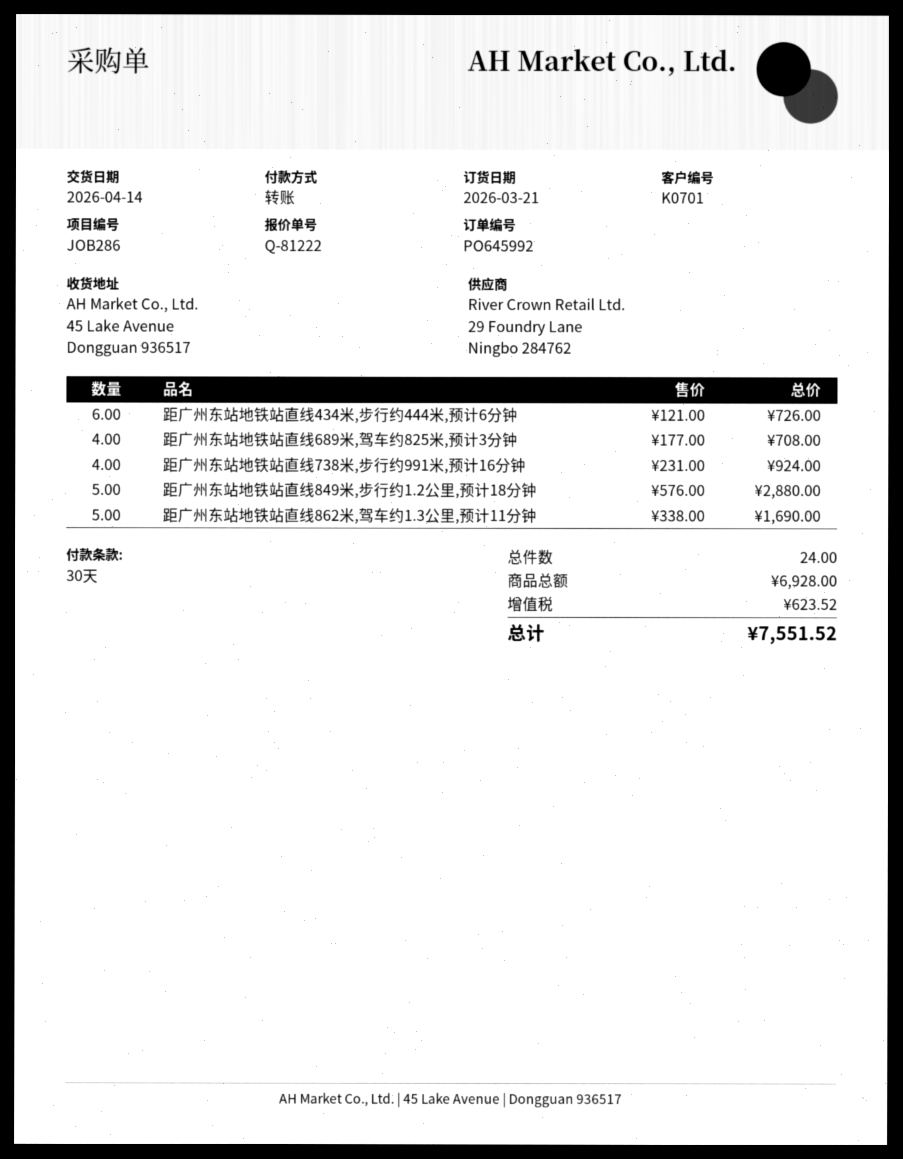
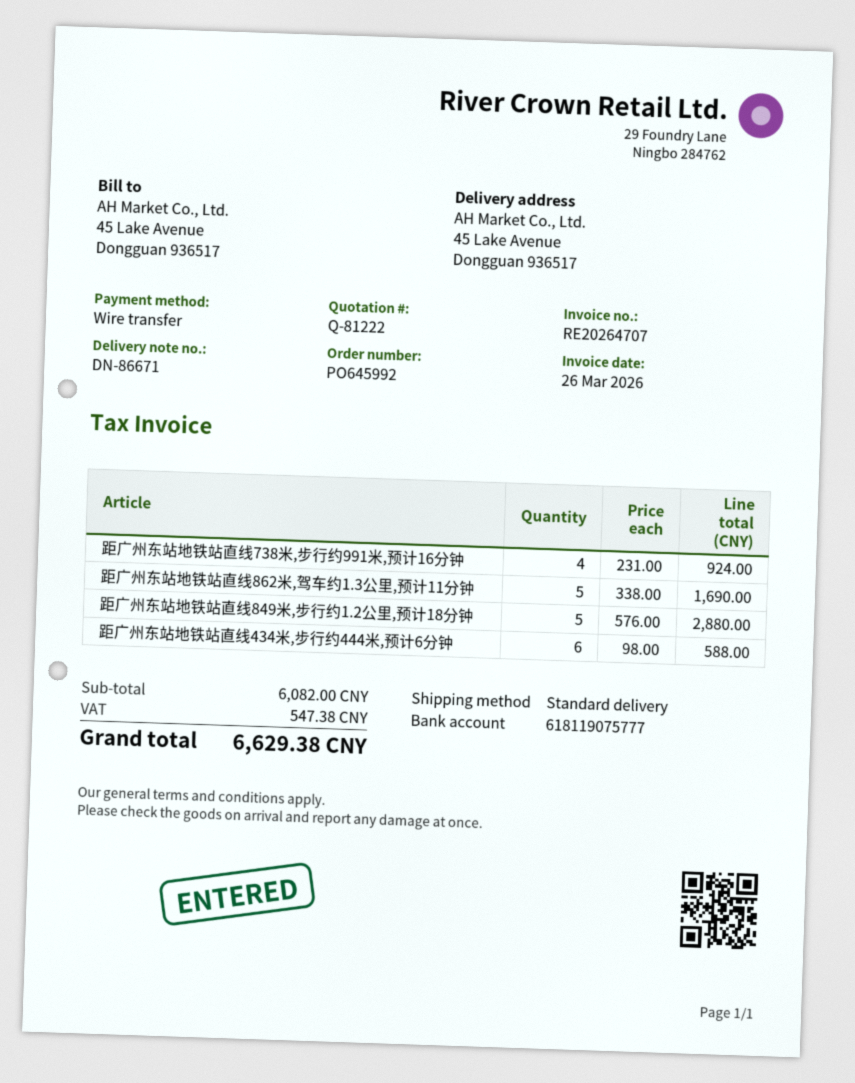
距广州东站地铁站直线434米,步行约444米,预计6分钟: 6 x 121.00 = 726.00 -> 6 x 98.00 = 588.00
距广州东站地铁站直线689米,驾车约825米,预计3分钟: 4 x 177.00 = 708.00 -> none
subtotal: 6928.00 -> 6082.00
tax: 623.52 -> 547.38
total: 7551.52 -> 6629.38

